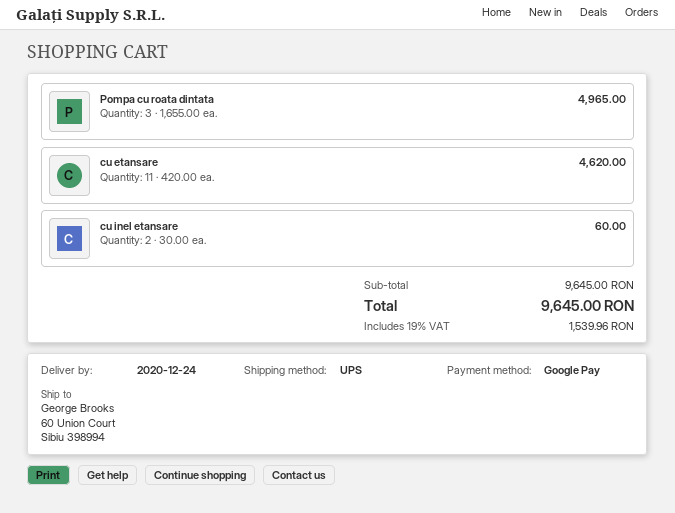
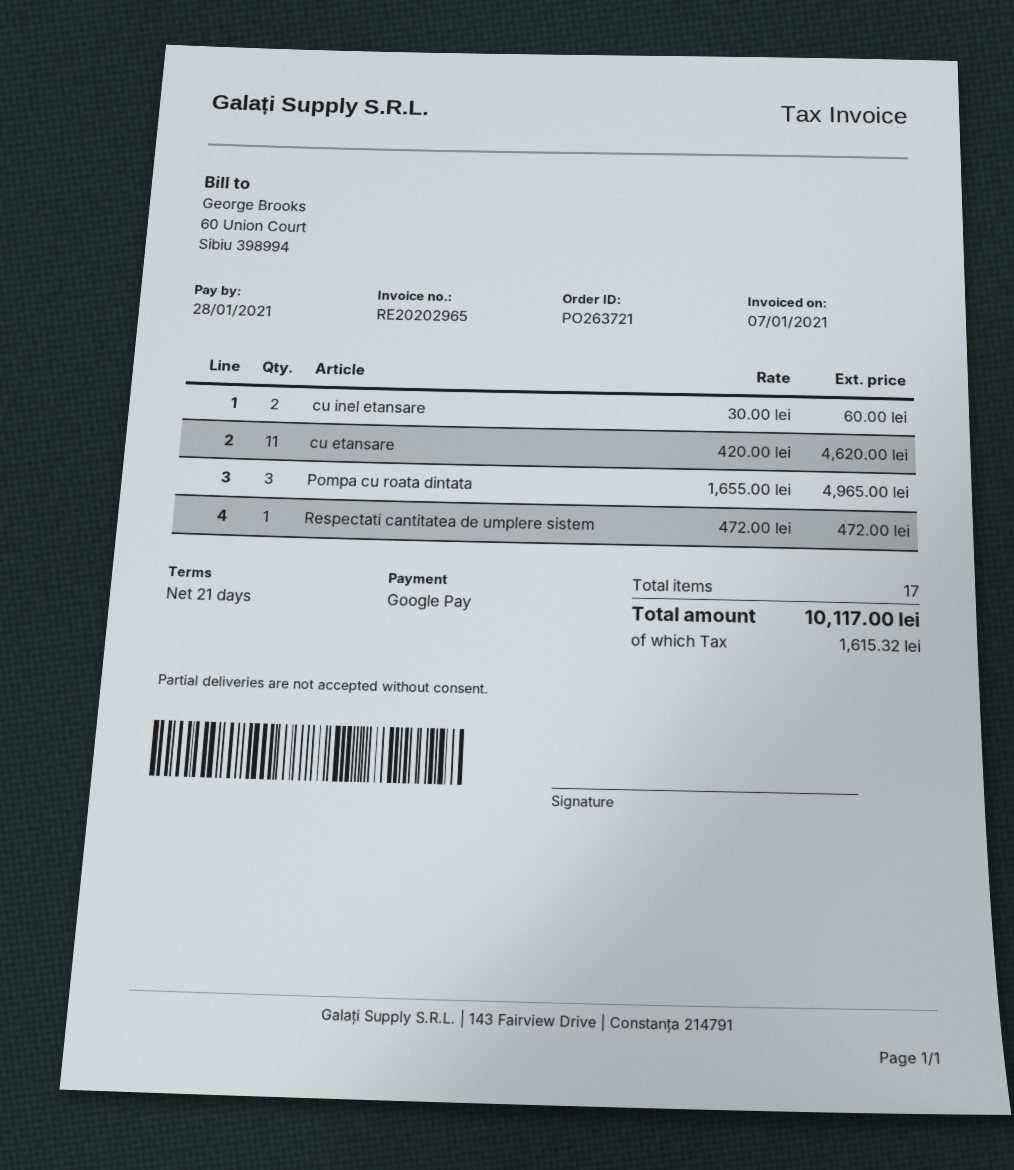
Respectati cantitatea de umplere sistem: none -> 1 x 472.00 = 472.00
tax: 1539.96 -> 1615.32
total: 9645.00 -> 10117.00

